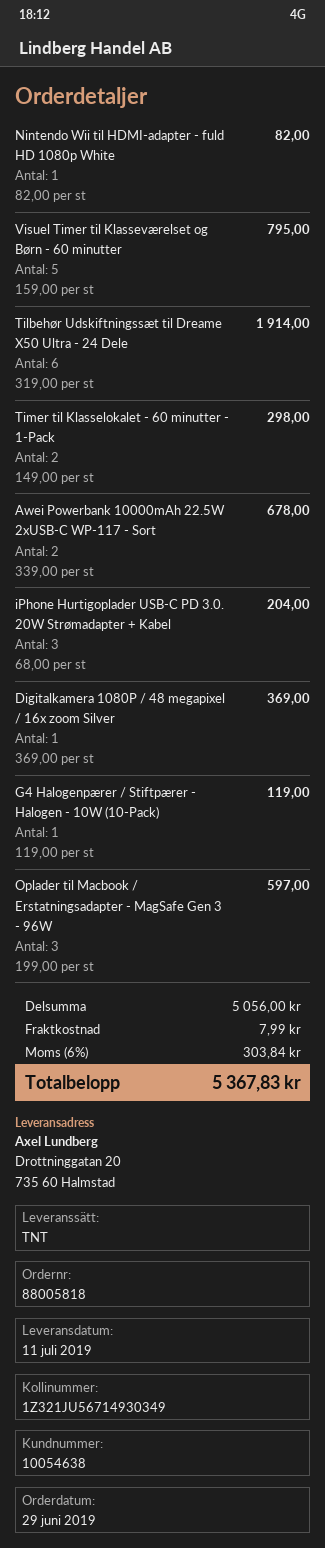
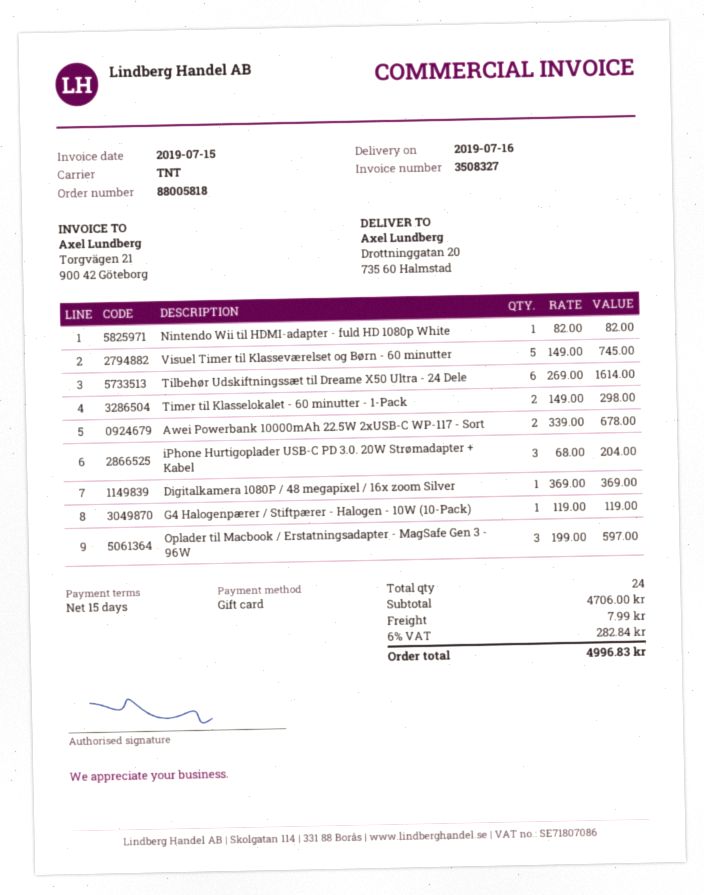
delivery date: 2019-07-11 -> 2019-07-16
Visuel Timer til Klasseværelset og Børn - 60 minutter: 5 x 159.00 = 795.00 -> 5 x 149.00 = 745.00
Tilbehør Udskiftningssæt til Dreame X50 Ultra - 24 Dele: 6 x 319.00 = 1914.00 -> 6 x 269.00 = 1614.00
subtotal: 5056.00 -> 4706.00
tax: 6% = 303.84 -> 6% = 282.84
total: 5367.83 -> 4996.83

